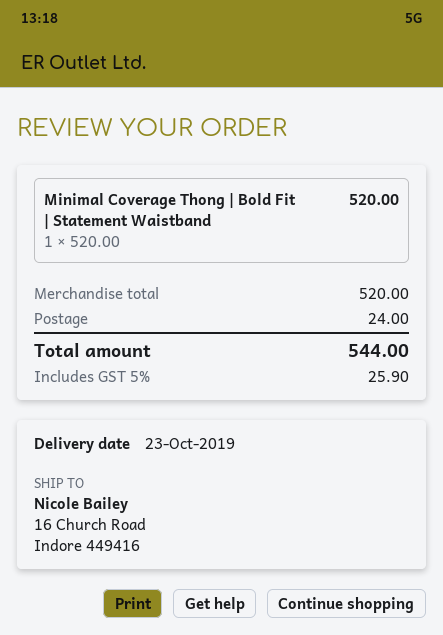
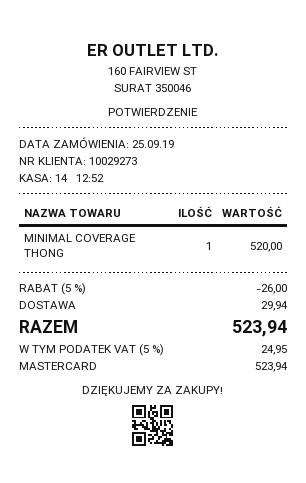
discount: none -> 5% = 26.00
shipping: 24.00 -> 29.94
tax: 5% = 25.90 -> 5% = 24.95
total: 544.00 -> 523.94

